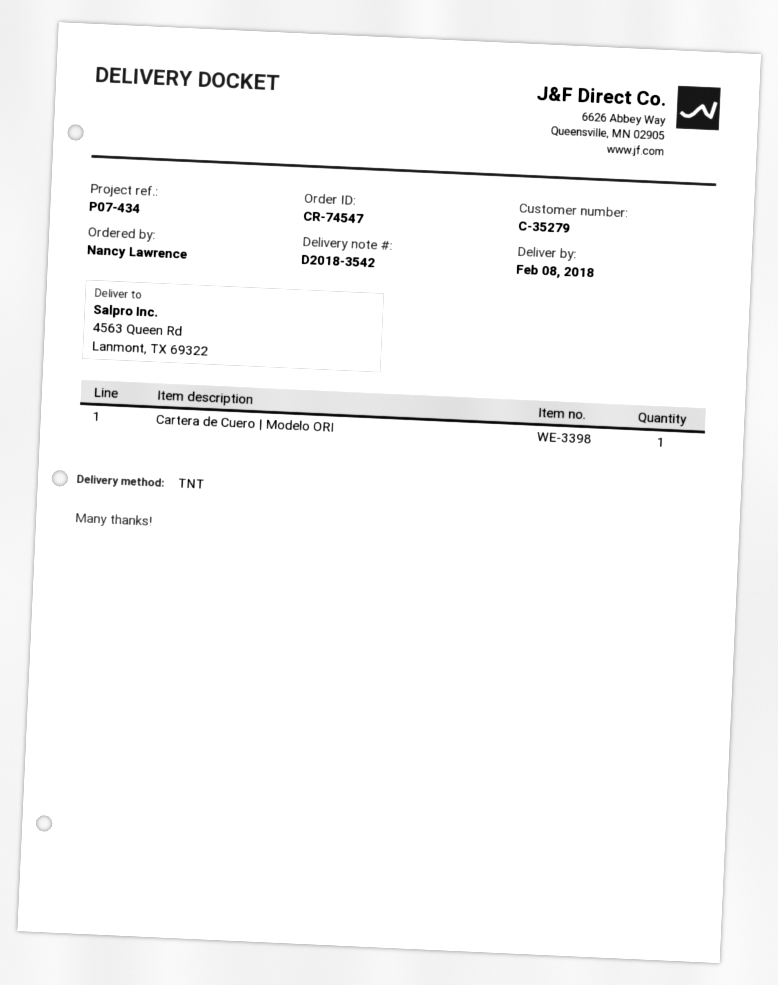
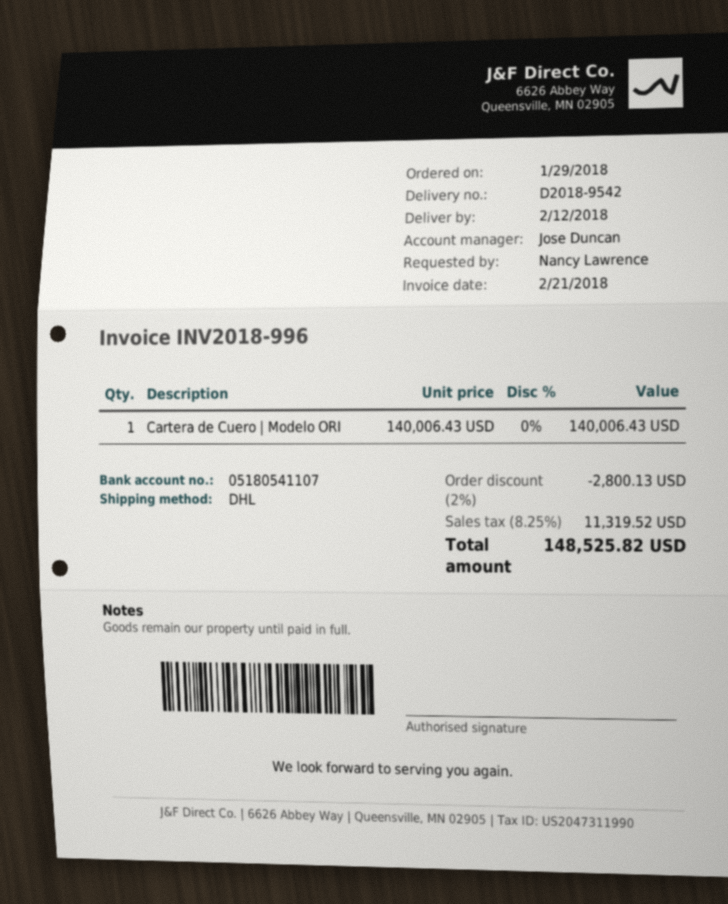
delivery note number: D2018-3542 -> D2018-9542
delivery date: 2018-02-08 -> 2018-02-12
shipping method: TNT -> DHL

